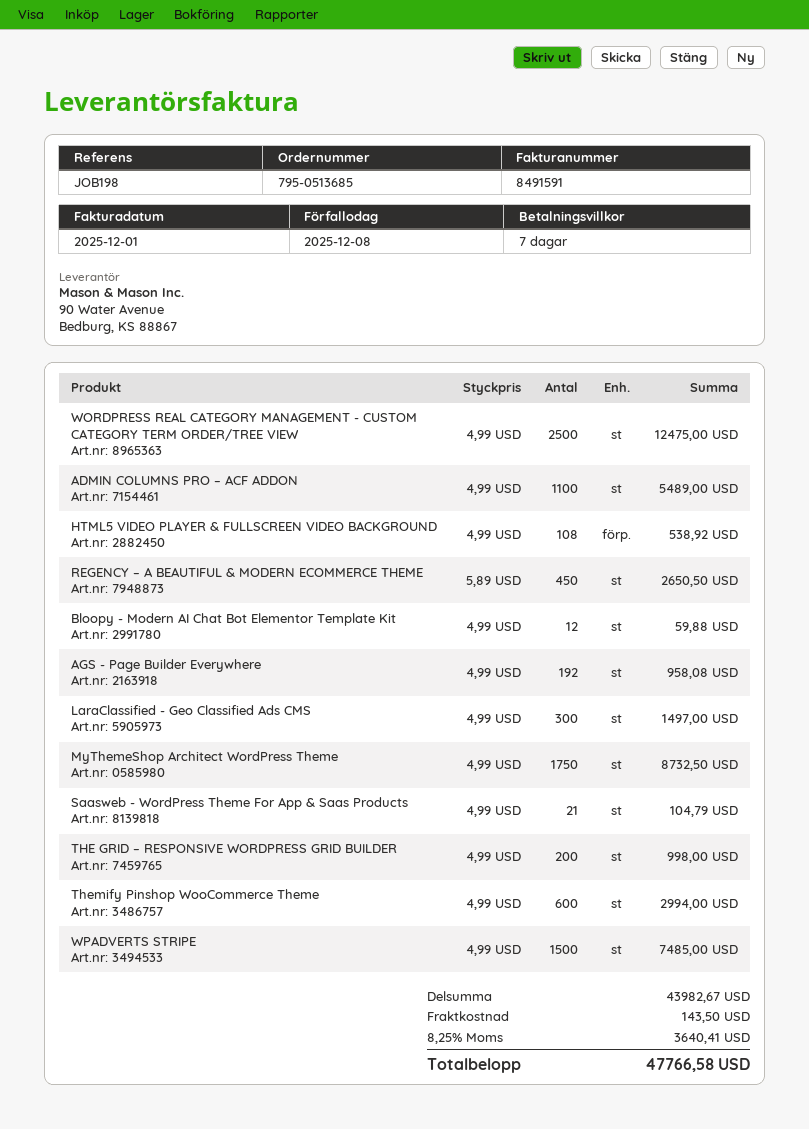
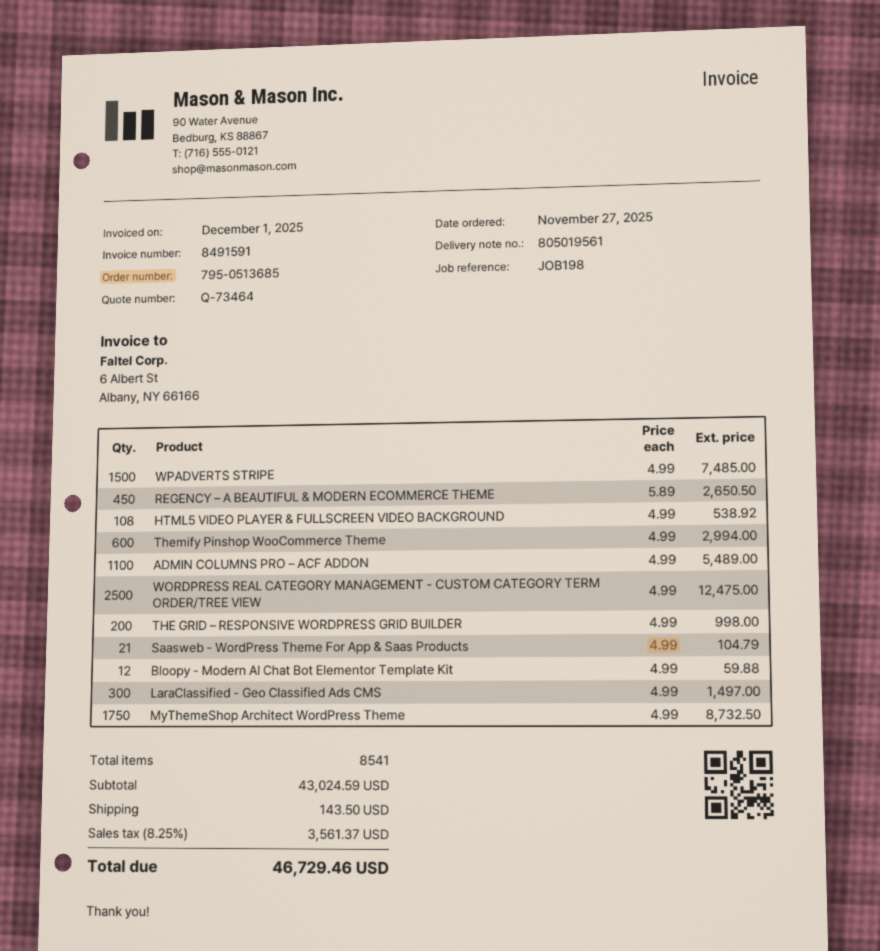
AGS - Page Builder Everywhere: 192 x 4.99 = 958.08 -> none
subtotal: 43982.67 -> 43024.59
tax: 8.25% = 3640.41 -> 8.25% = 3561.37
total: 47766.58 -> 46729.46

